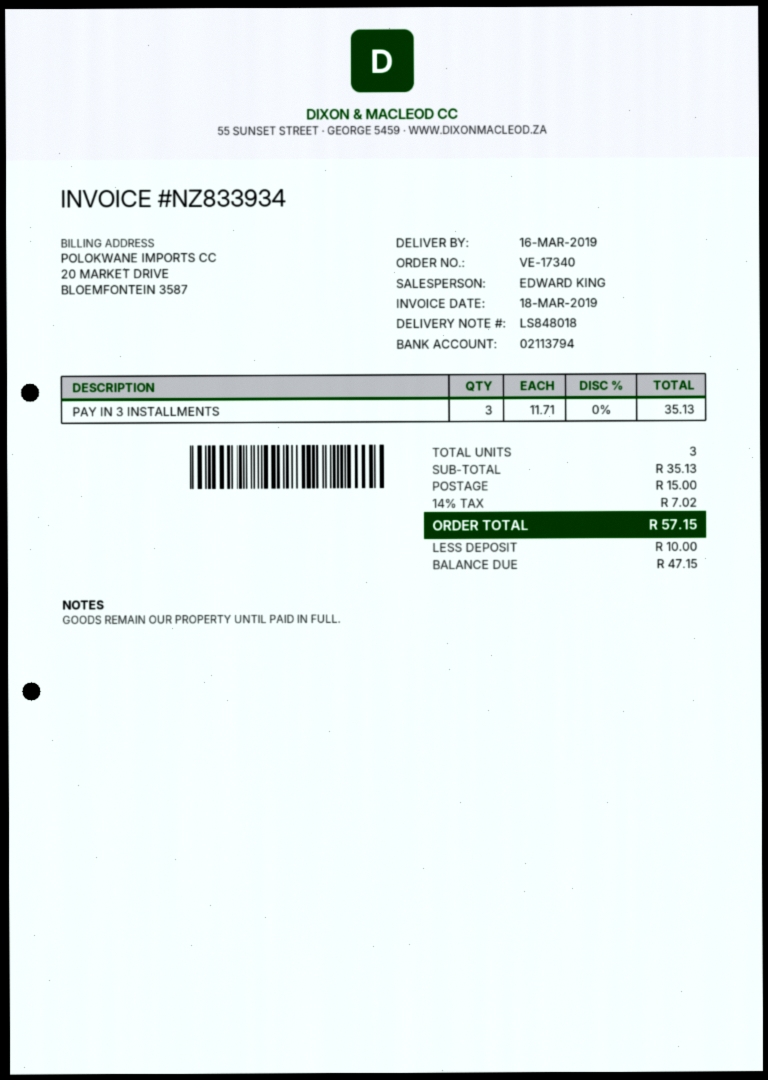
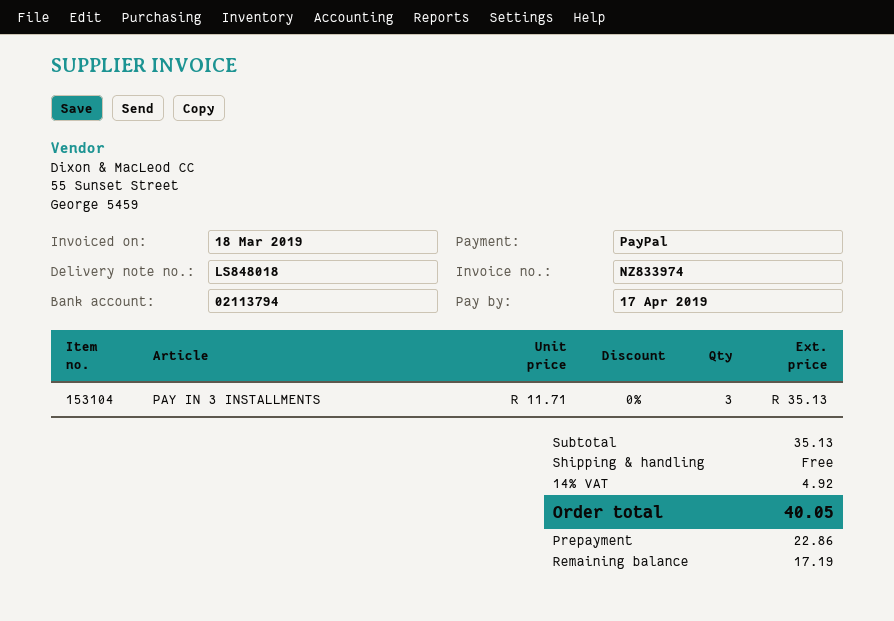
invoice number: NZ833934 -> NZ833974
shipping: 15.00 -> 0.00
tax: 14% = 7.02 -> 14% = 4.92
total: 57.15 -> 40.05
deposit: 10.00 -> 22.86
balance: 47.15 -> 17.19

